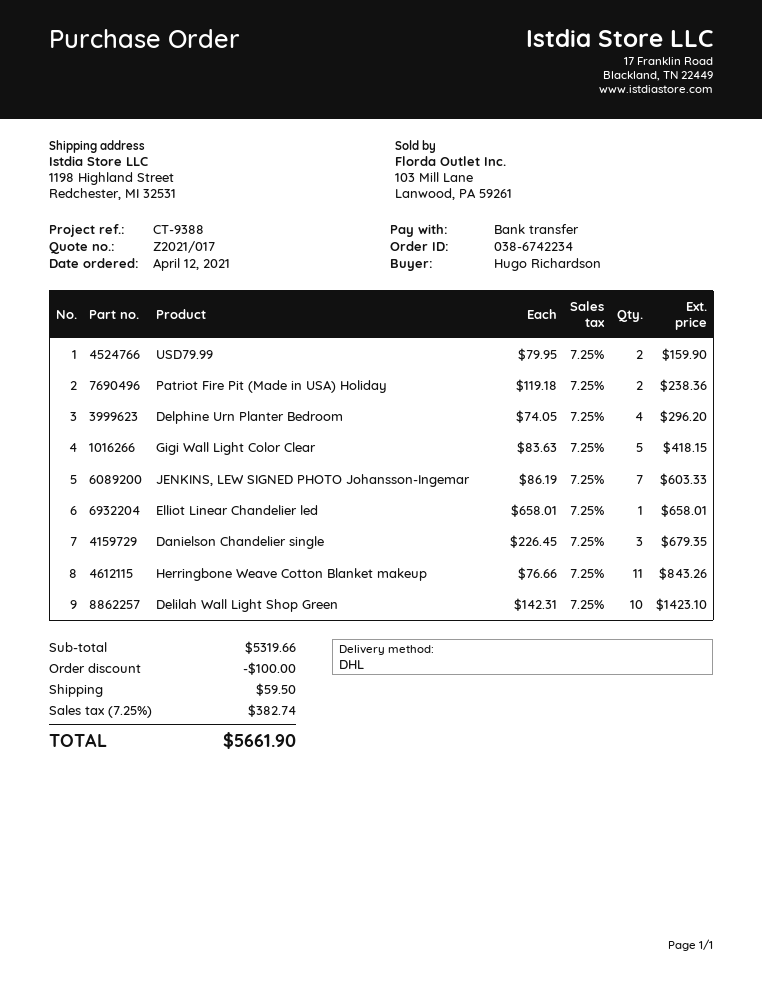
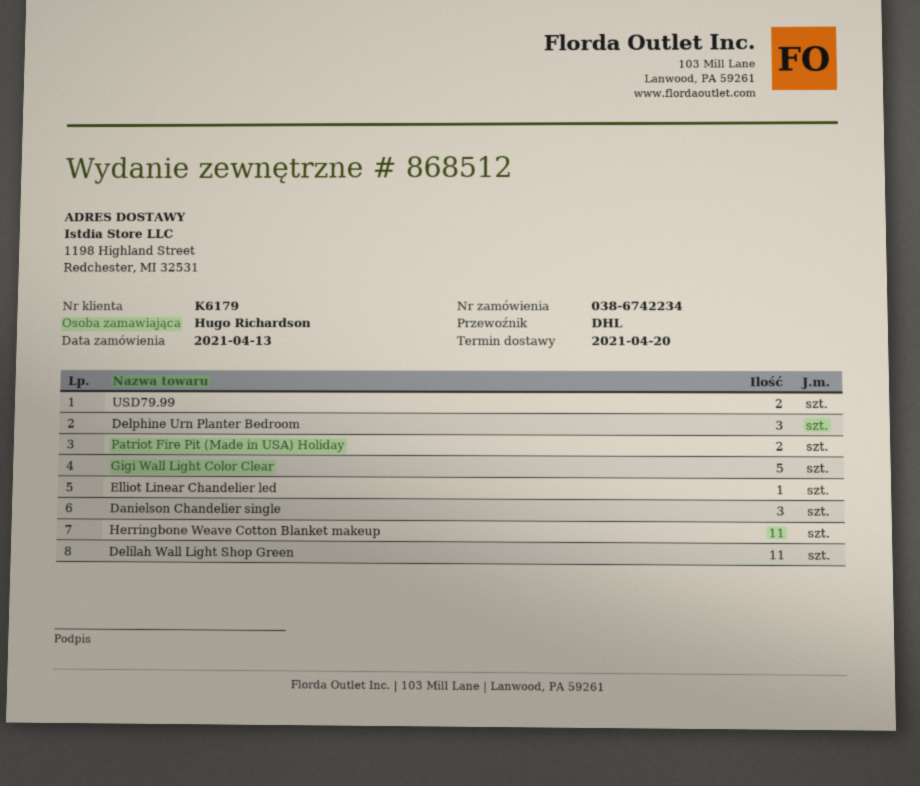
order date: 2021-04-12 -> 2021-04-13
Delphine Urn Planter Bedroom: 4 -> 3
JENKINS, LEW SIGNED PHOTO Johansson-Ingemar: 7 -> none
Delilah Wall Light Shop Green: 10 -> 11

